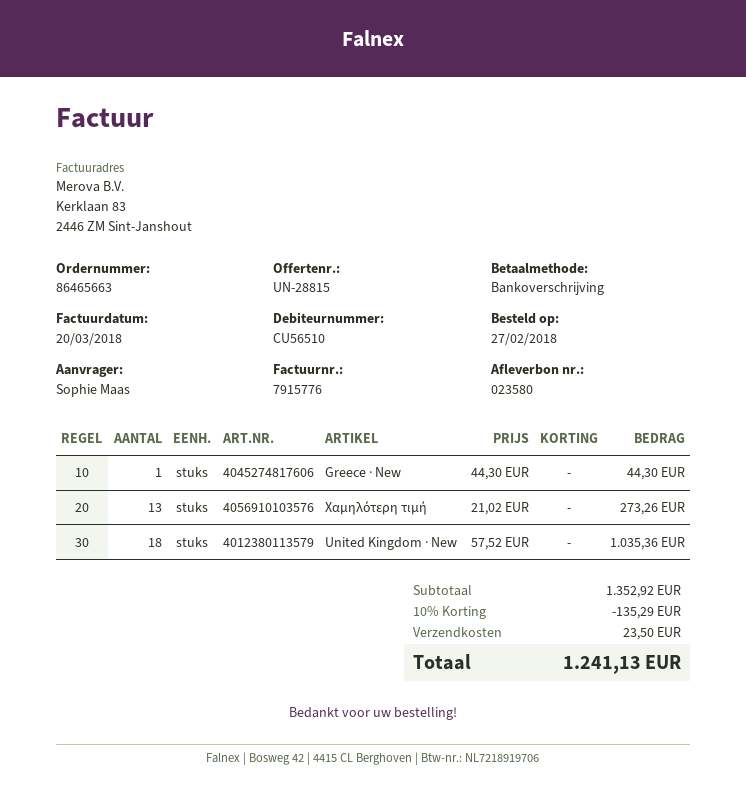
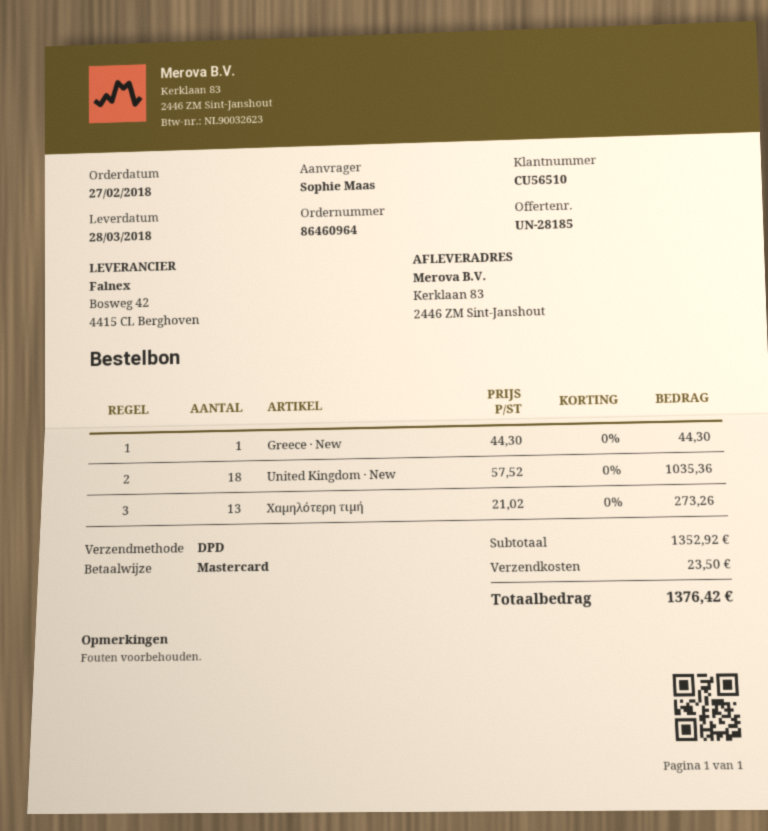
quote number: UN-28815 -> UN-28185
order number: 86465663 -> 86460964
payment method: bank transfer -> Mastercard
discount: 10% = 135.29 -> none
total: 1241.13 -> 1376.42

